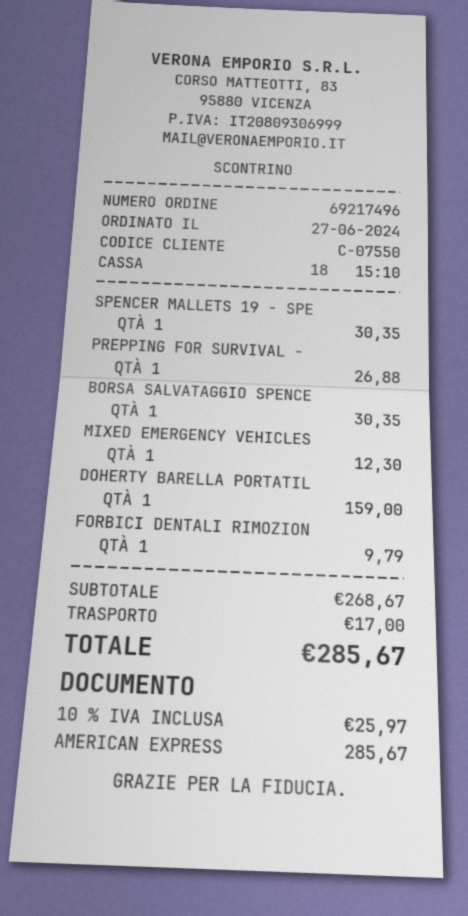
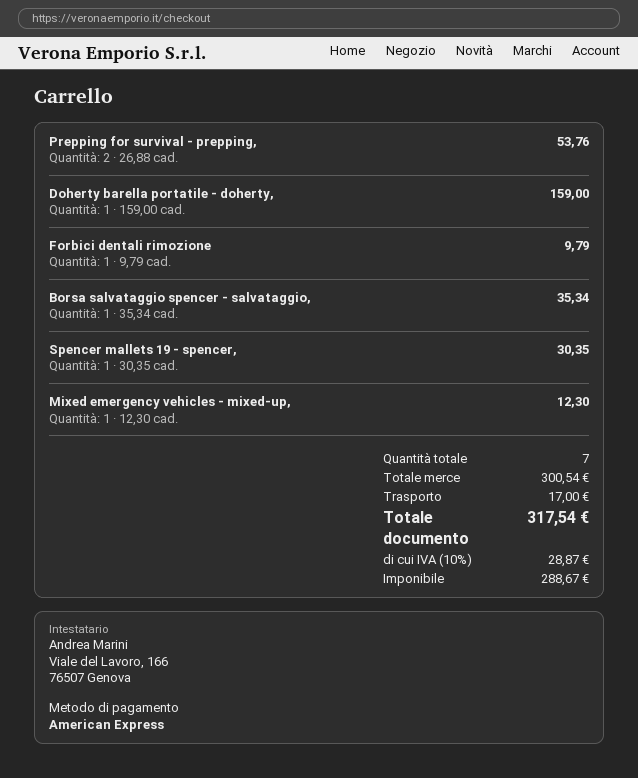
PREPPING FOR SURVIVAL -: 1 for 26.88 -> 2 for 53.76
BORSA SALVATAGGIO SPENCE: 1 for 30.35 -> 1 for 35.34
subtotal: 268.67 -> 300.54
tax: 10% = 25.97 -> 10% = 28.87
total: 285.67 -> 317.54

